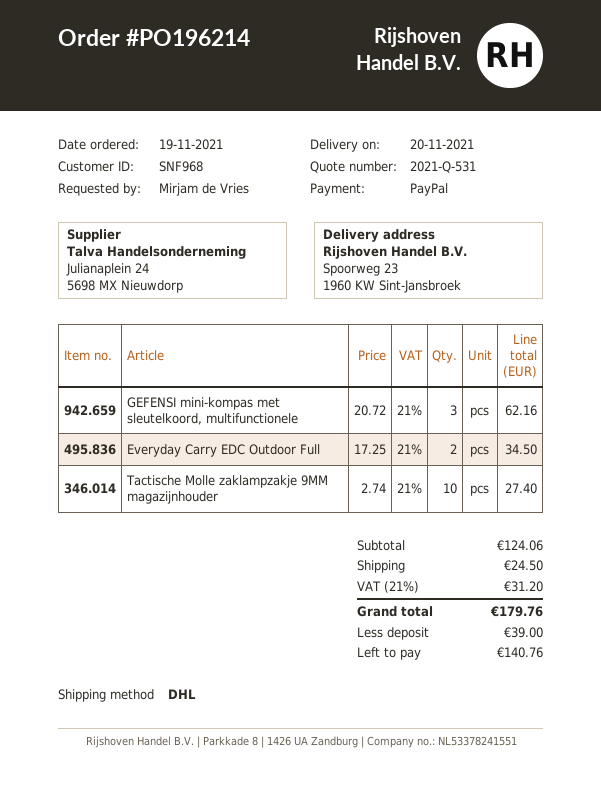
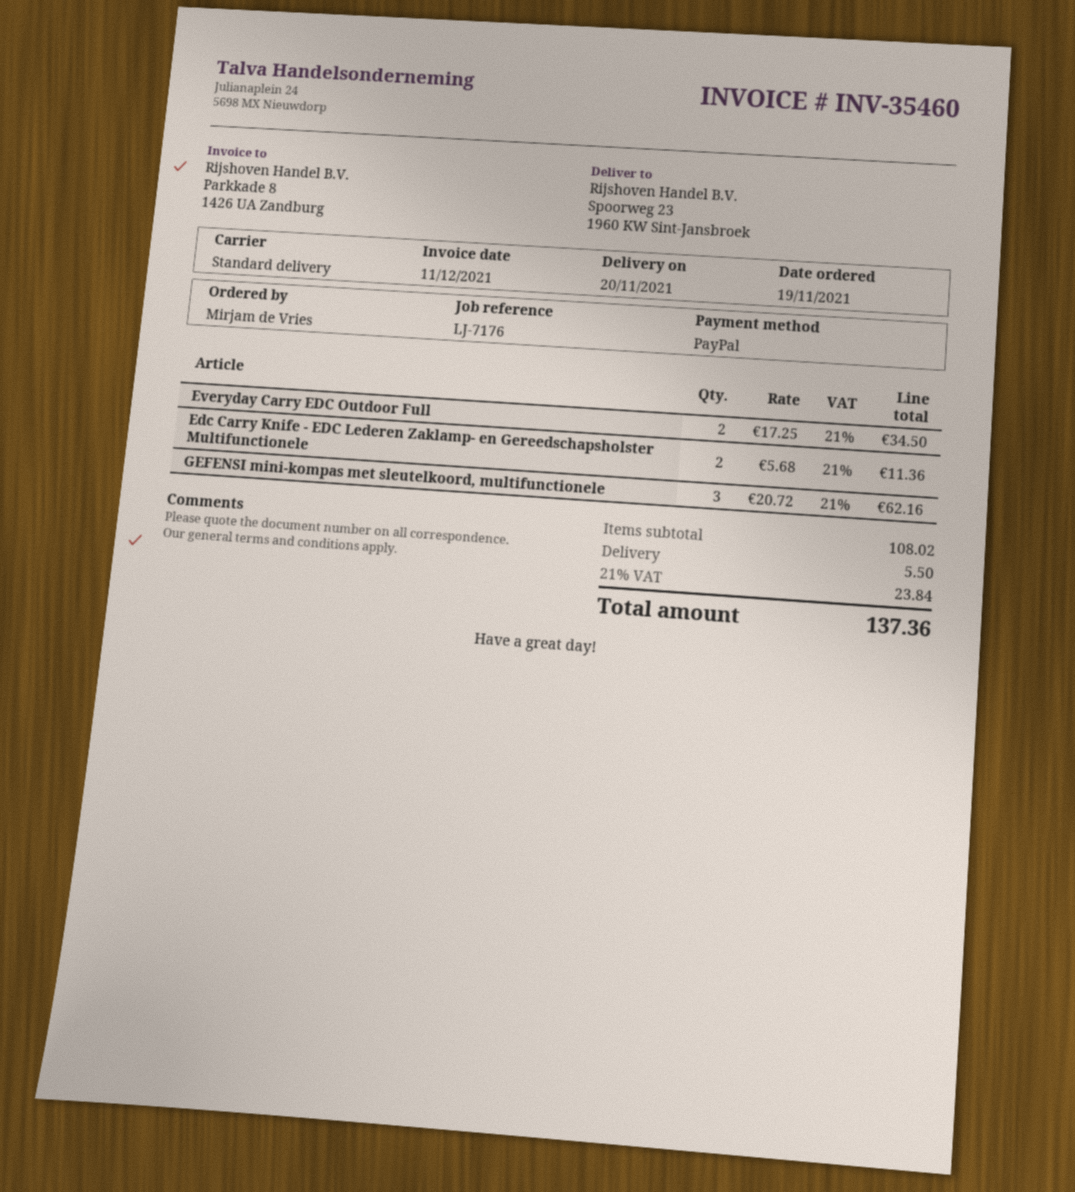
shipping method: DHL -> standard
Tactische Molle zaklampzakje 9MM magazijnhouder: 10 x 2.74 = 27.40 -> none
Edc Carry Knife - EDC Lederen Zaklamp- en Gereedschapsholster Multifunctionele: none -> 2 x 5.68 = 11.36
subtotal: 124.06 -> 108.02
shipping: 24.50 -> 5.50
tax: 21% = 31.20 -> 21% = 23.84
total: 179.76 -> 137.36

